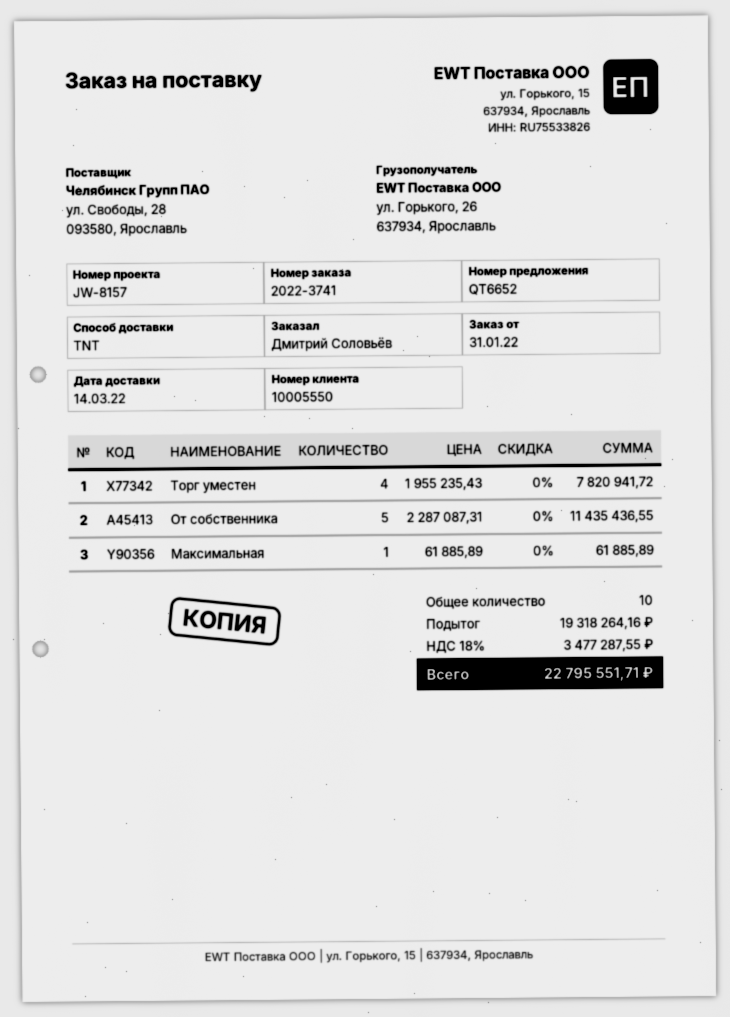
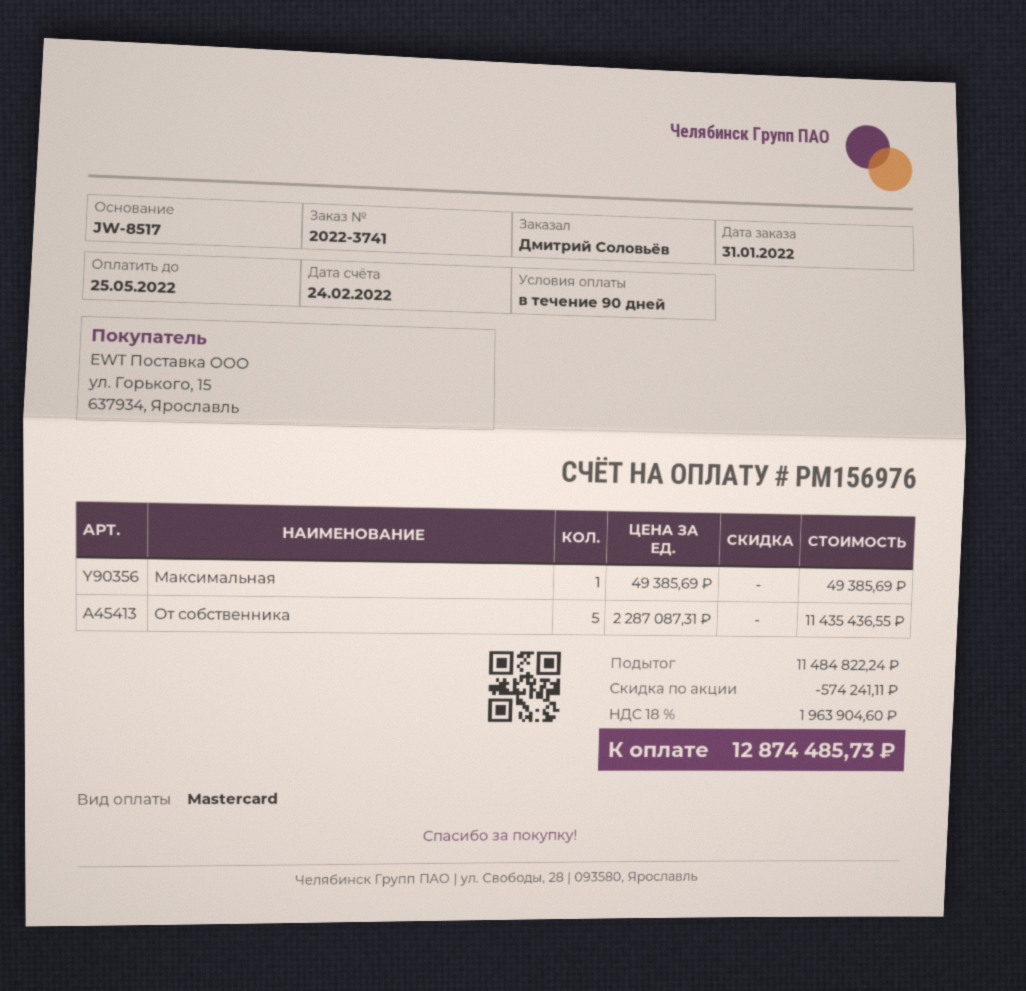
reference: JW-8157 -> JW-8517
Торг уместен: 4 x 1955235.43 = 7820941.72 -> none
Максимальная: 1 x 61885.89 = 61885.89 -> 1 x 49385.69 = 49385.69
subtotal: 19318264.16 -> 11484822.24
discount: none -> 574241.11
tax: 18% = 3477287.55 -> 18% = 1963904.60
total: 22795551.71 -> 12874485.73

